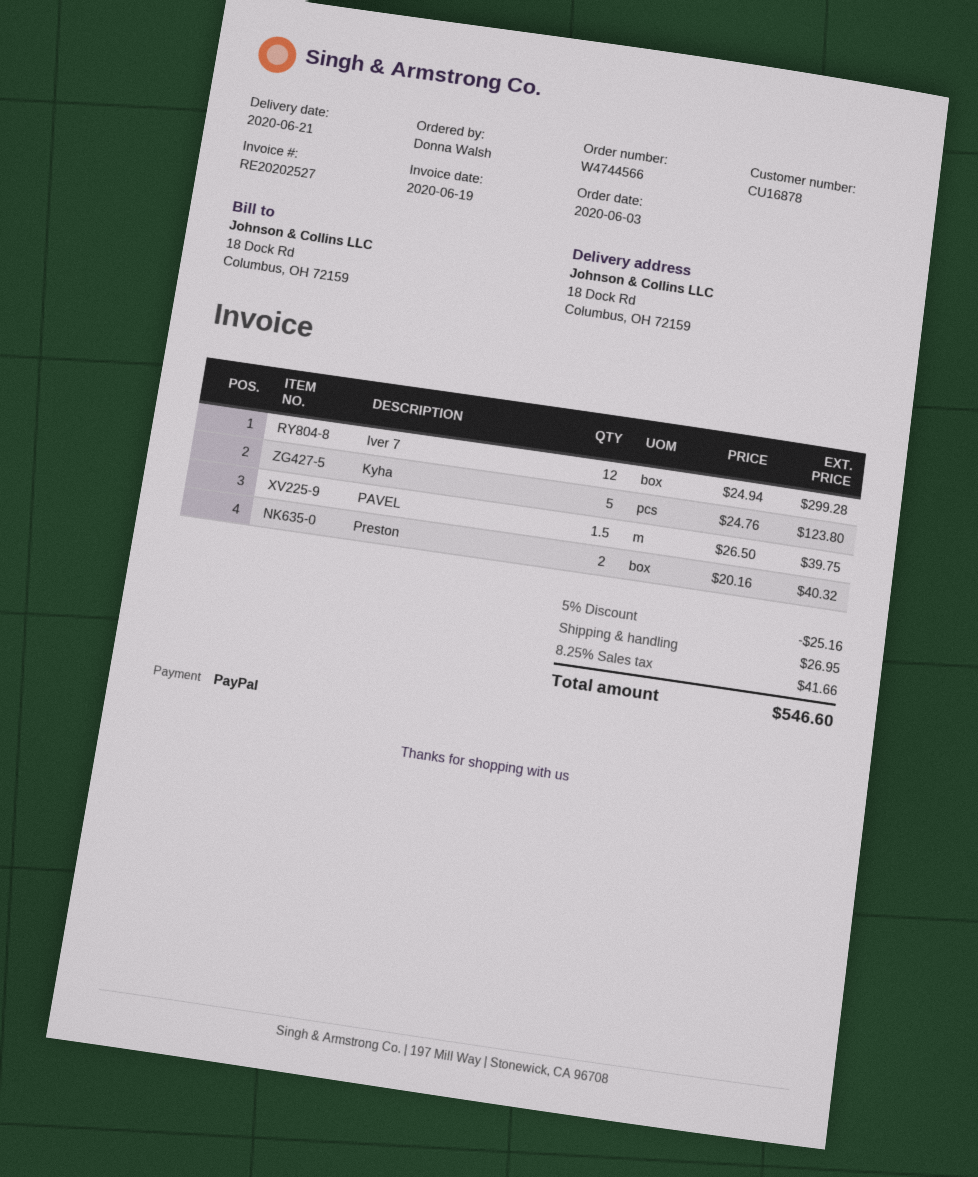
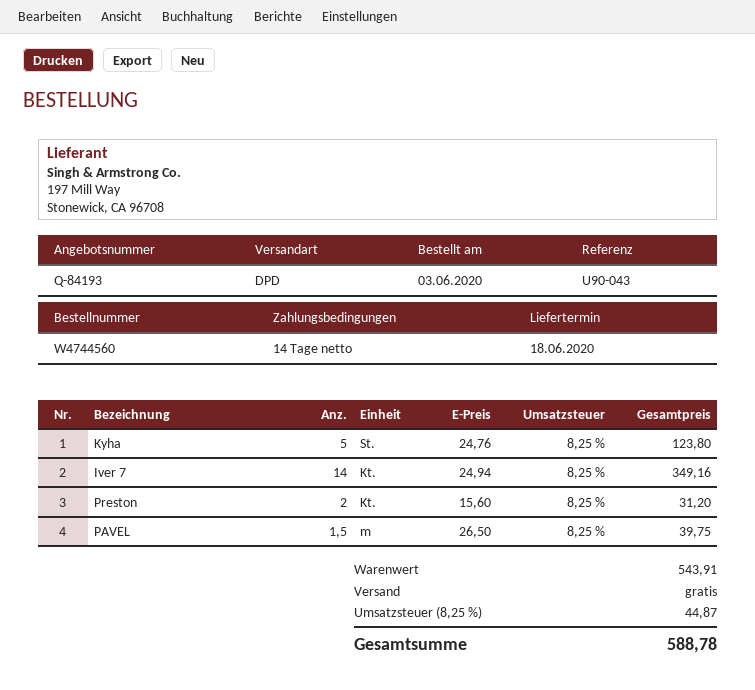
order number: W4744566 -> W4744560
delivery date: 2020-06-21 -> 2020-06-18
Iver 7: 12 x 24.94 = 299.28 -> 14 x 24.94 = 349.16
Preston: 2 x 20.16 = 40.32 -> 2 x 15.60 = 31.20
discount: 5% = 25.16 -> none
shipping: 26.95 -> 0.00
tax: 8.25% = 41.66 -> 8.25% = 44.87
total: 546.60 -> 588.78

